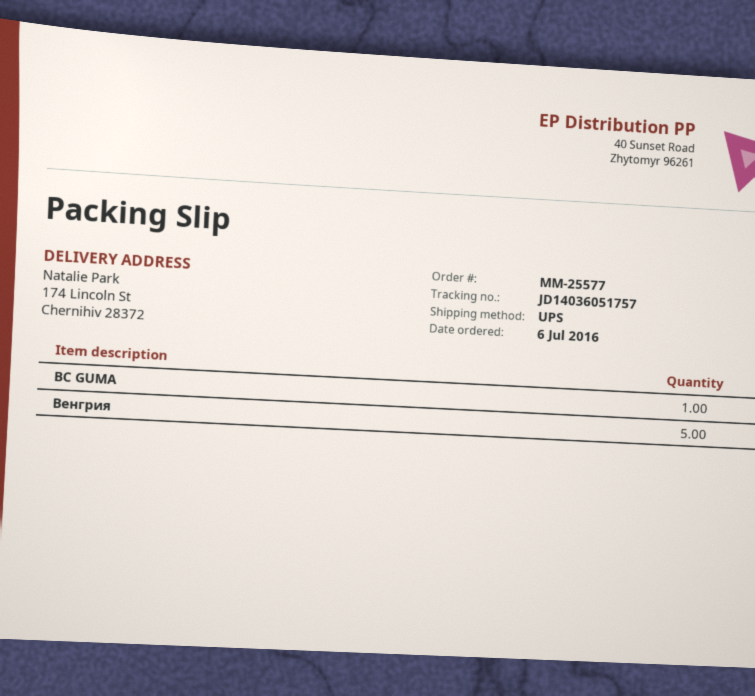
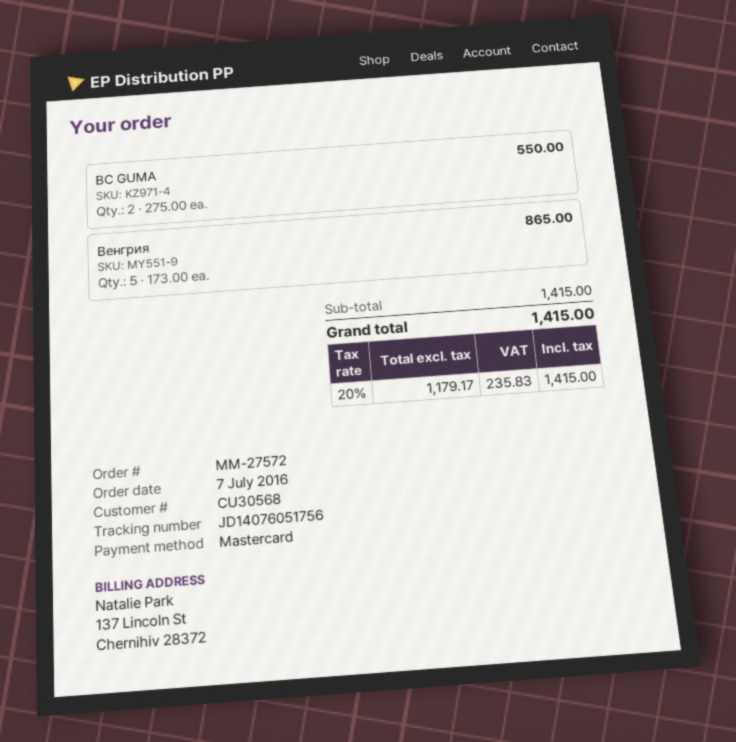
order number: MM-25577 -> MM-27572
order date: 2016-07-06 -> 2016-07-07
tracking number: JD14036051757 -> JD14076051756
BC GUMA: 1 -> 2

